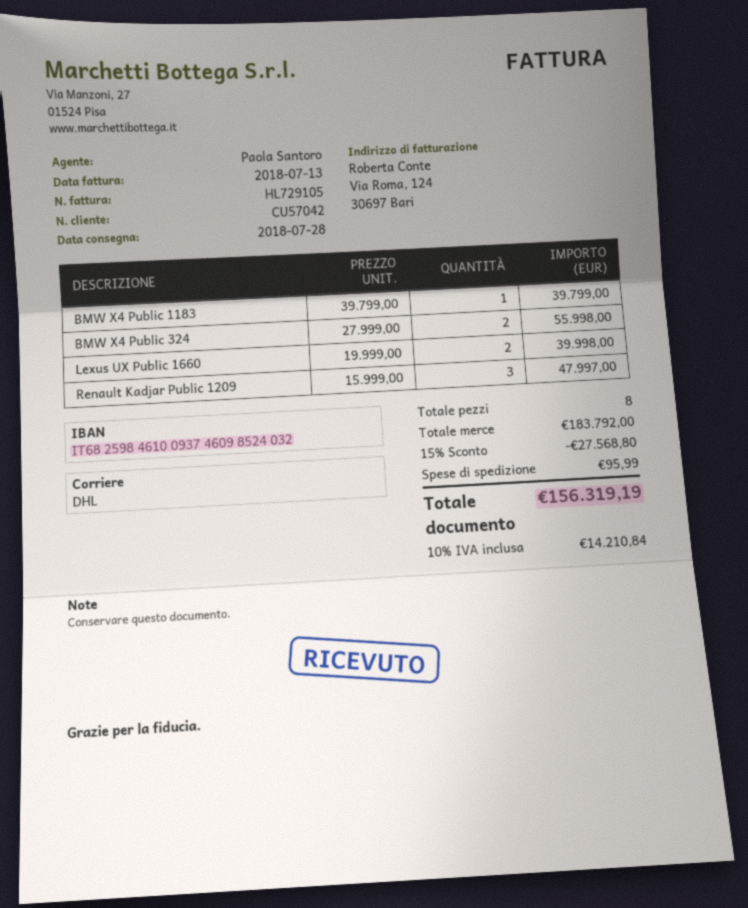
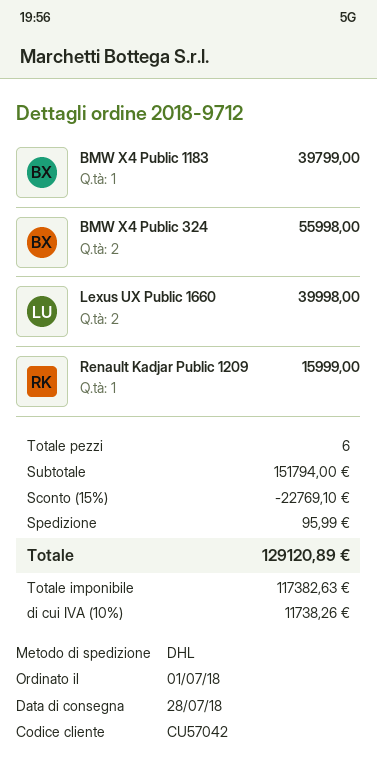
Renault Kadjar Public 1209: 3 for 47997.00 -> 1 for 15999.00
total quantity: 8 -> 6
subtotal: 183792.00 -> 151794.00
discount: 15% = 27568.80 -> 15% = 22769.10
tax: 10% = 14210.84 -> 10% = 11738.26
total: 156319.19 -> 129120.89

